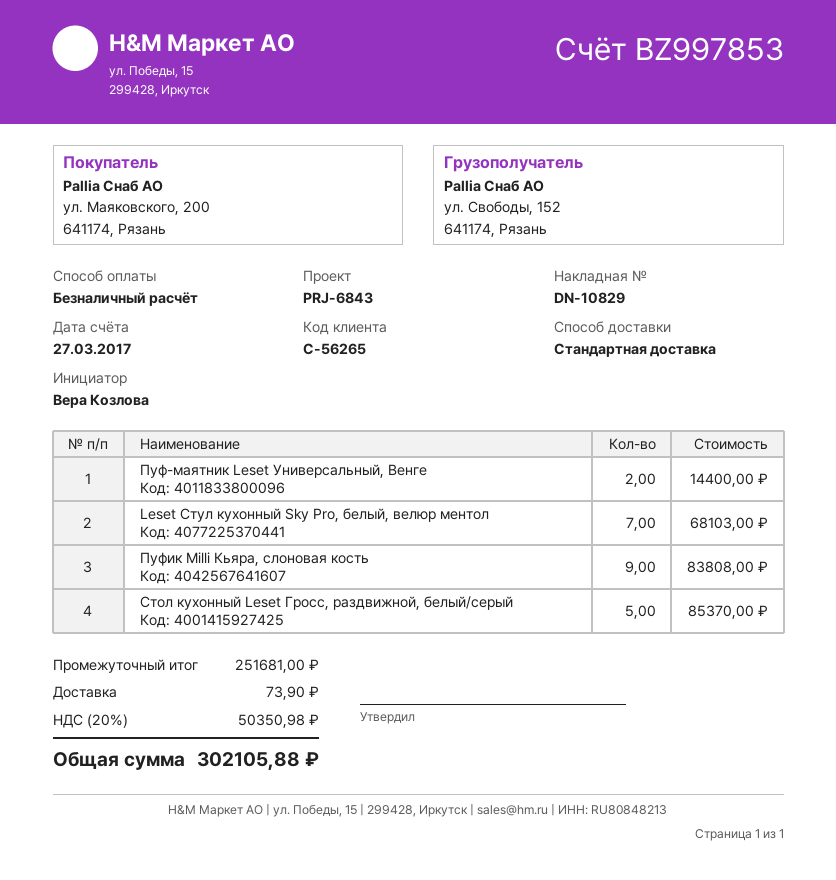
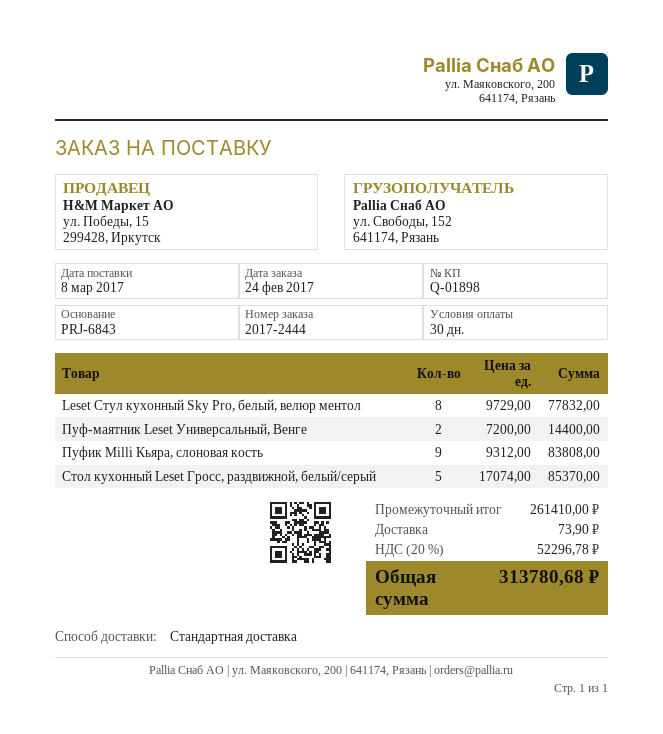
Leset Стул кухонный Sky Pro, белый, велюр ментол: 7 for 68103.00 -> 8 for 77832.00
subtotal: 251681.00 -> 261410.00
tax: 20% = 50350.98 -> 20% = 52296.78
total: 302105.88 -> 313780.68

